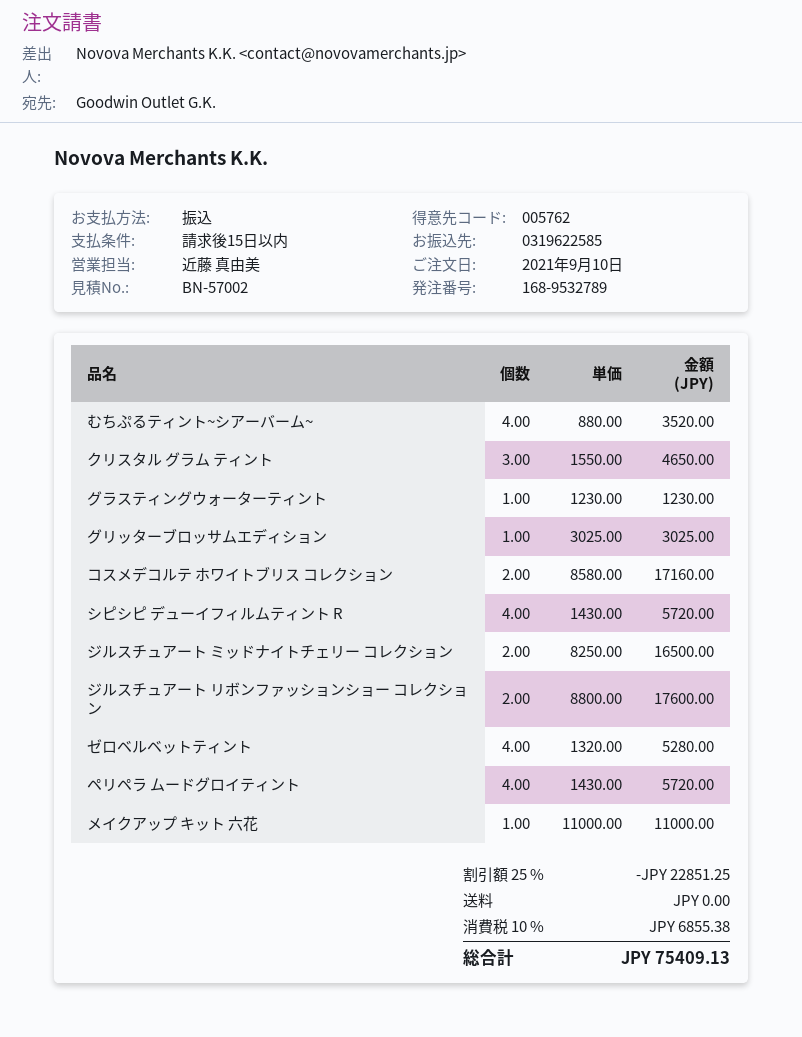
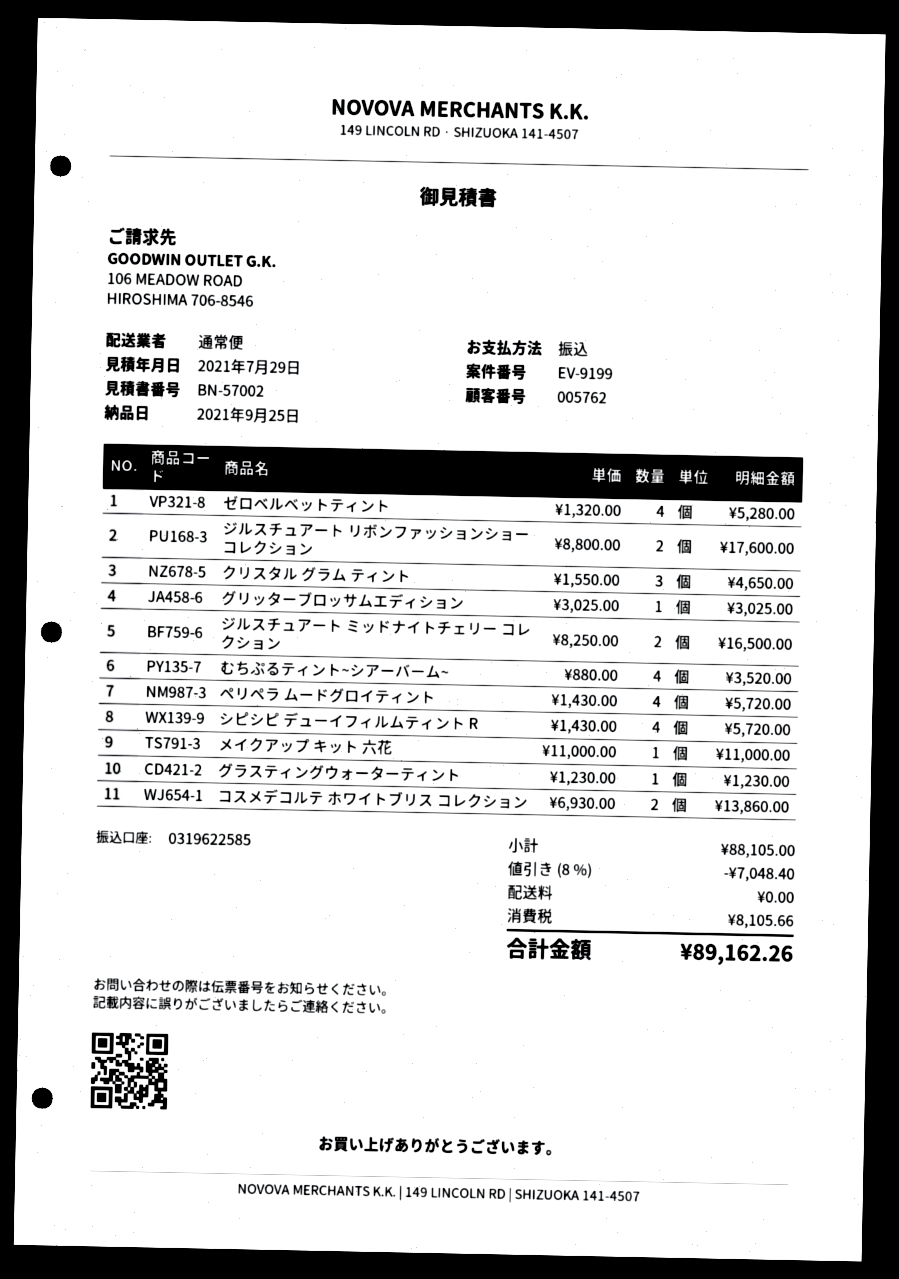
コスメデコルテ ホワイトブリス コレクション: 2 x 8580.00 = 17160.00 -> 2 x 6930.00 = 13860.00
discount: 25% = 22851.25 -> 8% = 7048.40
tax: 6855.38 -> 8105.66
total: 75409.13 -> 89162.26

